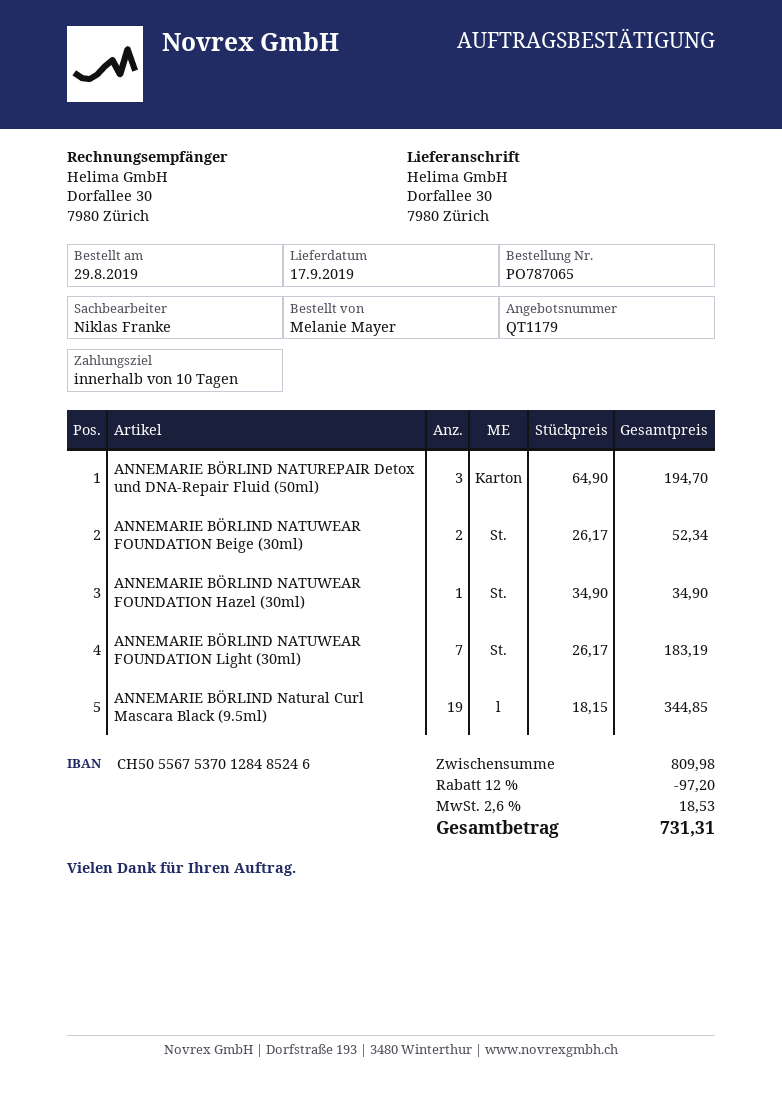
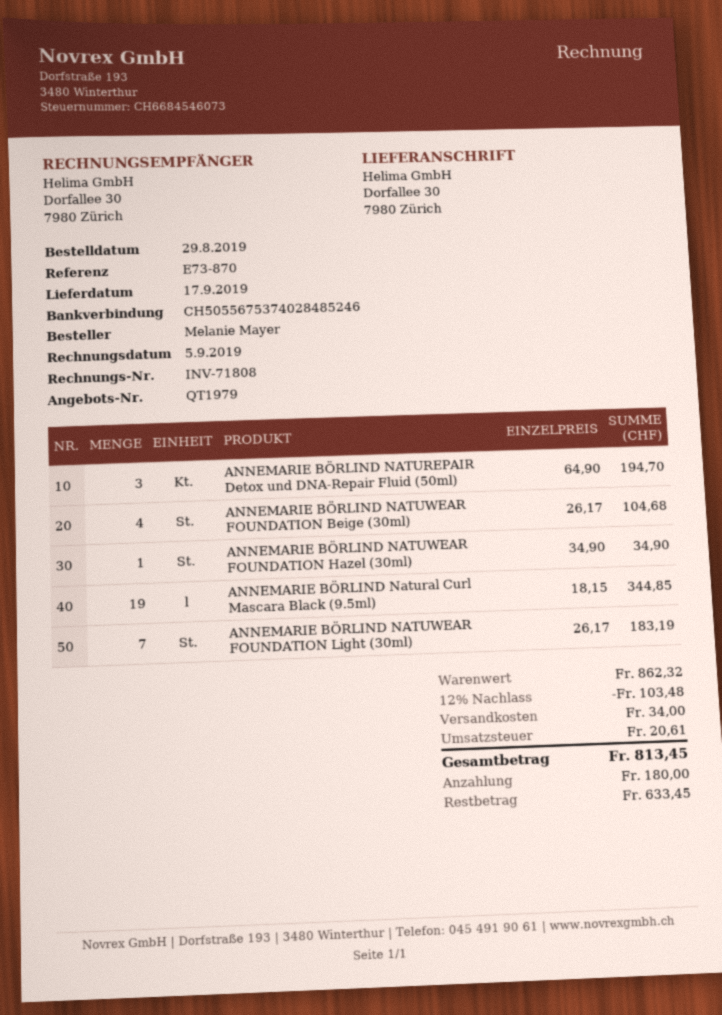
quote number: QT1179 -> QT1979
bank account: CH5055675370128485246 -> CH5055675374028485246
ANNEMARIE BÖRLIND NATUWEAR FOUNDATION Beige (30ml): 2 x 26.17 = 52.34 -> 4 x 26.17 = 104.68
subtotal: 809.98 -> 862.32
discount: 12% = 97.20 -> 12% = 103.48
shipping: none -> 34.00
tax: 18.53 -> 20.61
total: 731.31 -> 813.45

